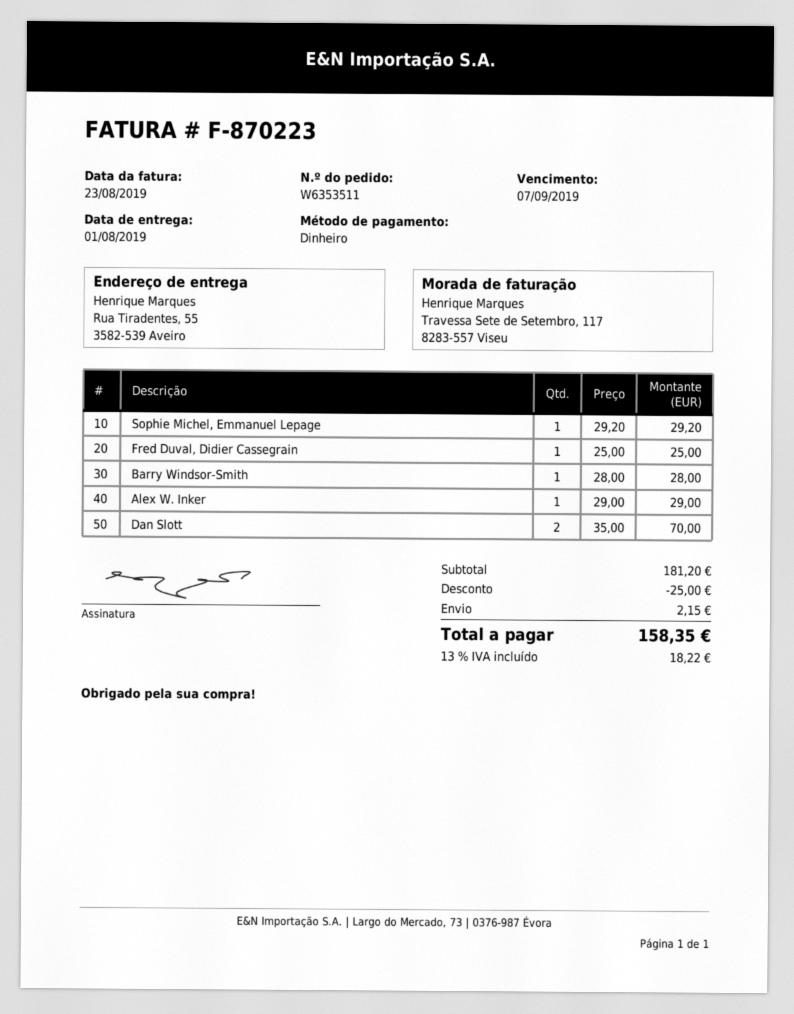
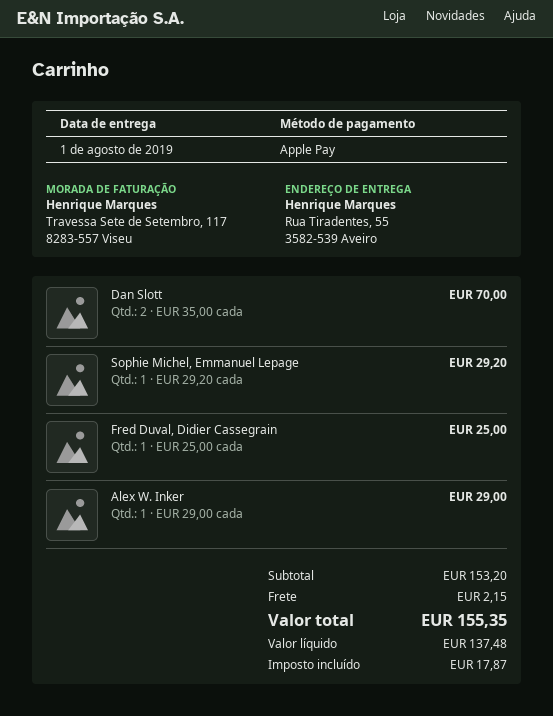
payment method: cash -> Apple Pay
Barry Windsor-Smith: 1 x 28.00 = 28.00 -> none
subtotal: 181.20 -> 153.20
discount: 25.00 -> none
tax: 18.22 -> 17.87
total: 158.35 -> 155.35

